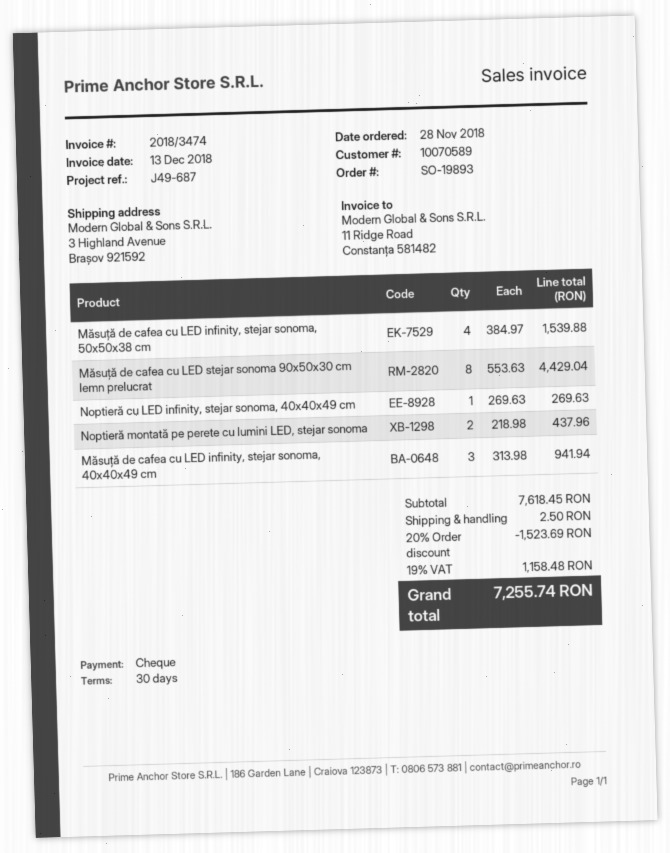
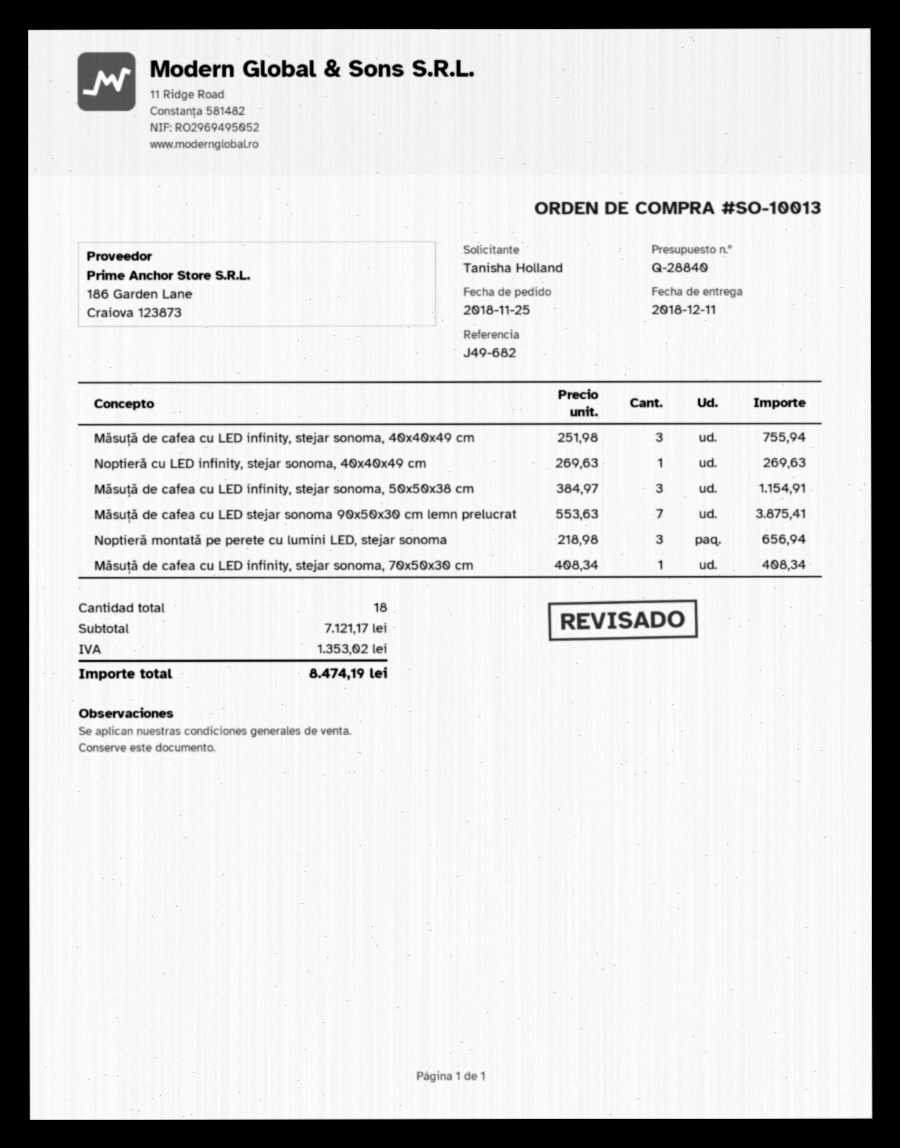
order number: SO-19893 -> SO-10013
order date: 2018-11-28 -> 2018-11-25
reference: J49-687 -> J49-682
Măsuță de cafea cu LED infinity, stejar sonoma, 50x50x38 cm: 4 x 384.97 = 1539.88 -> 3 x 384.97 = 1154.91
Măsuță de cafea cu LED stejar sonoma 90x50x30 cm lemn prelucrat: 8 x 553.63 = 4429.04 -> 7 x 553.63 = 3875.41
Noptieră montată pe perete cu lumini LED, stejar sonoma: 2 x 218.98 = 437.96 -> 3 x 218.98 = 656.94
Măsuță de cafea cu LED infinity, stejar sonoma, 40x40x49 cm: 3 x 313.98 = 941.94 -> 3 x 251.98 = 755.94
Măsuță de cafea cu LED infinity, stejar sonoma, 70x50x30 cm: none -> 1 x 408.34 = 408.34
subtotal: 7618.45 -> 7121.17
discount: 20% = 1523.69 -> none
shipping: 2.50 -> none
tax: 1158.48 -> 1353.02
total: 7255.74 -> 8474.19

